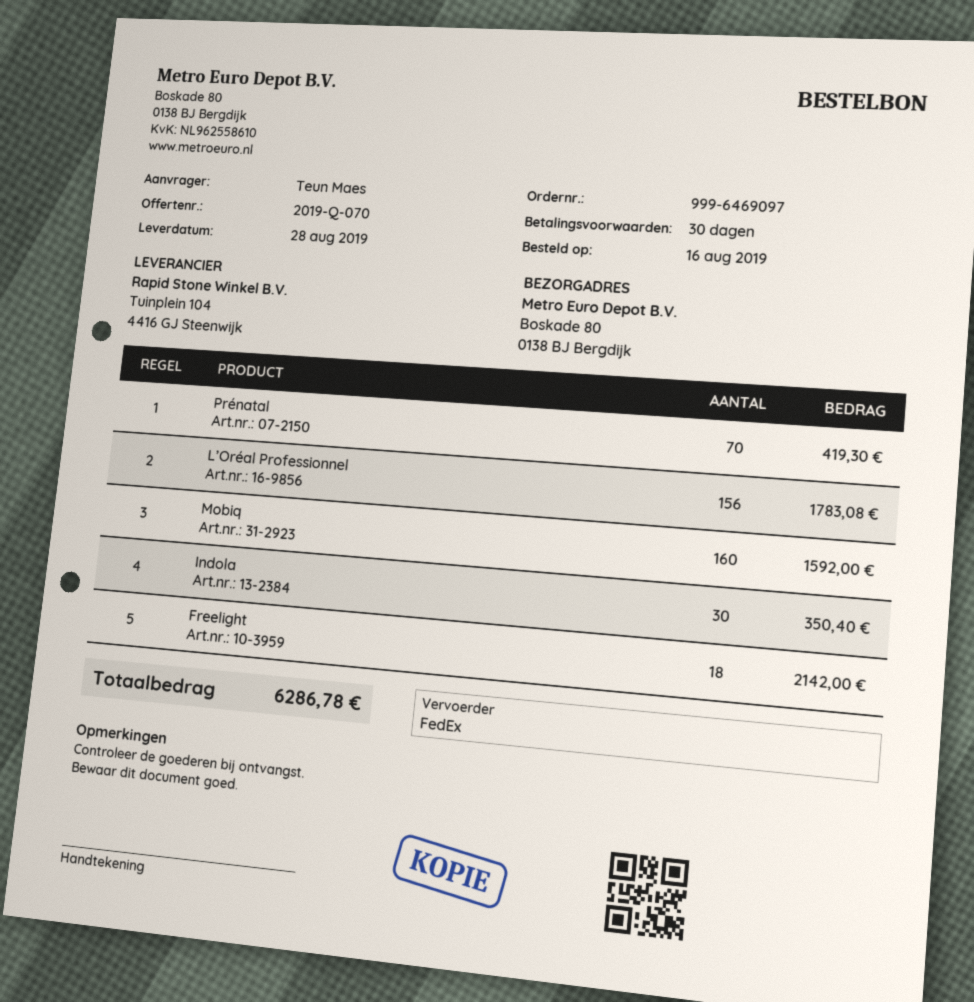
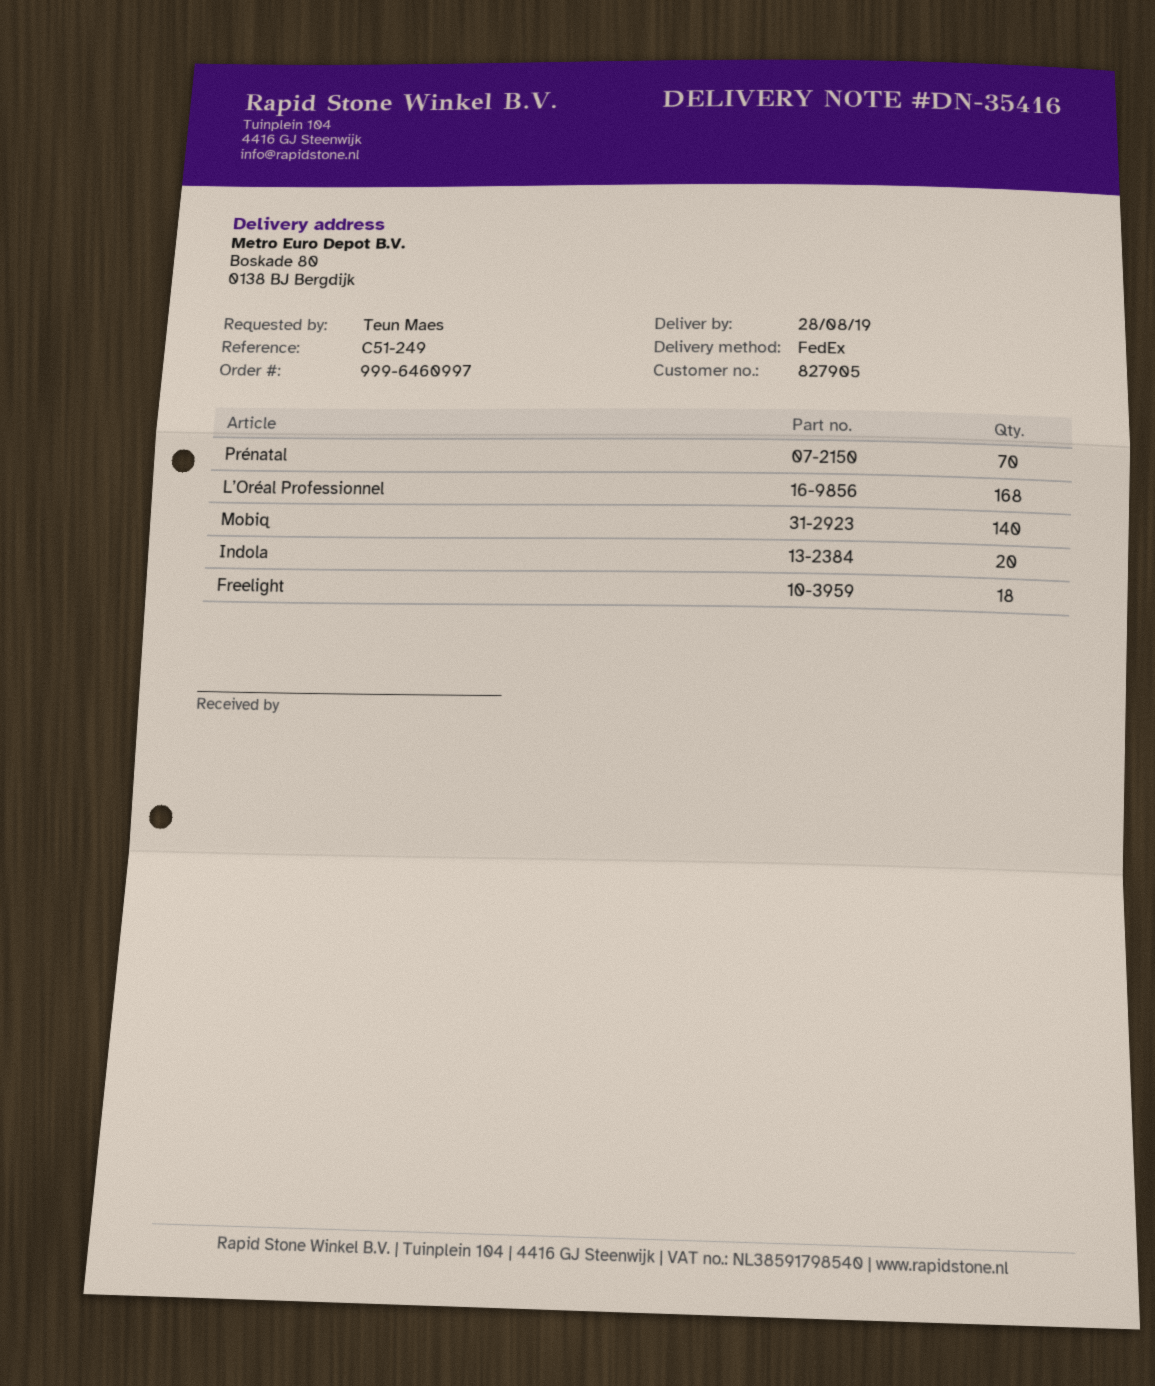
order number: 999-6469097 -> 999-6460997
L’Oréal Professionnel: 156 -> 168
Mobiq: 160 -> 140
Indola: 30 -> 20

